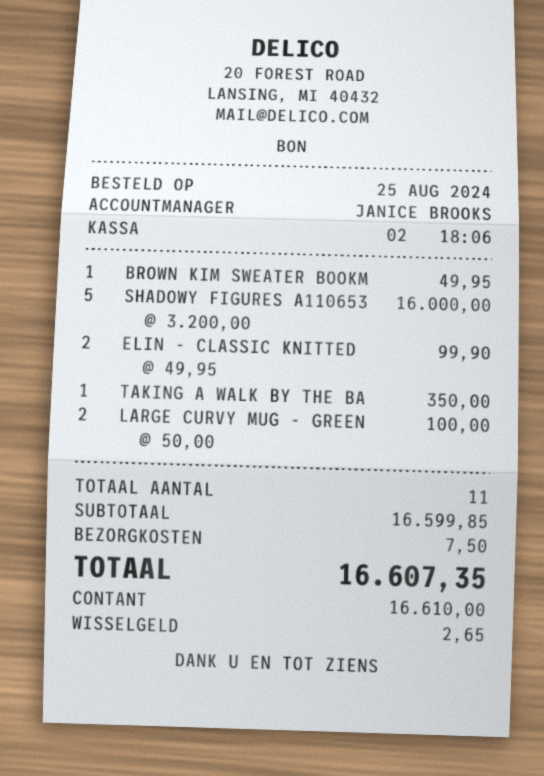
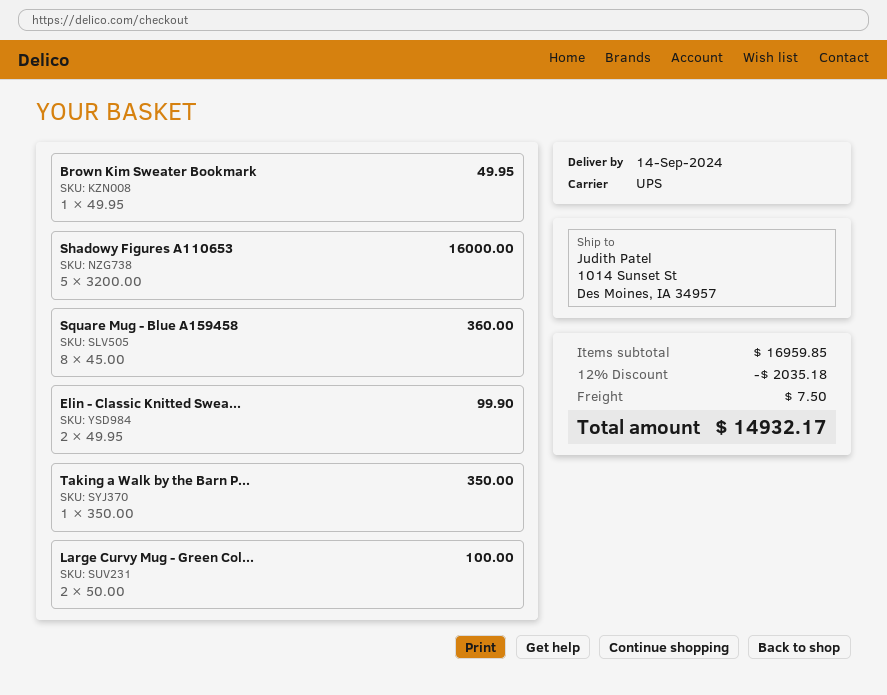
Square Mug - Blue A159458: none -> 8 x 45.00 = 360.00
subtotal: 16599.85 -> 16959.85
discount: none -> 12% = 2035.18
total: 16607.35 -> 14932.17

